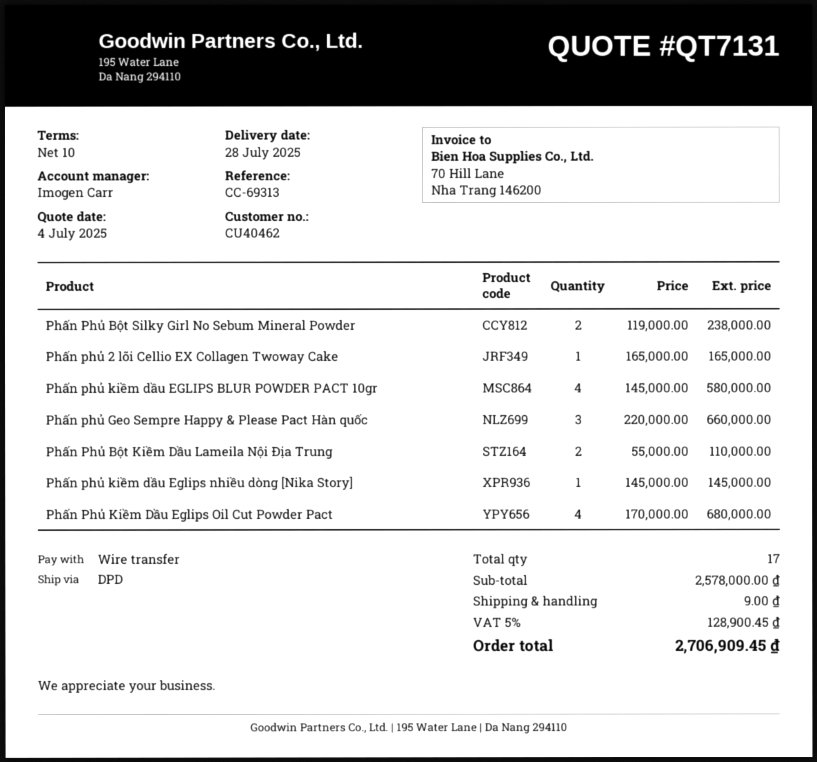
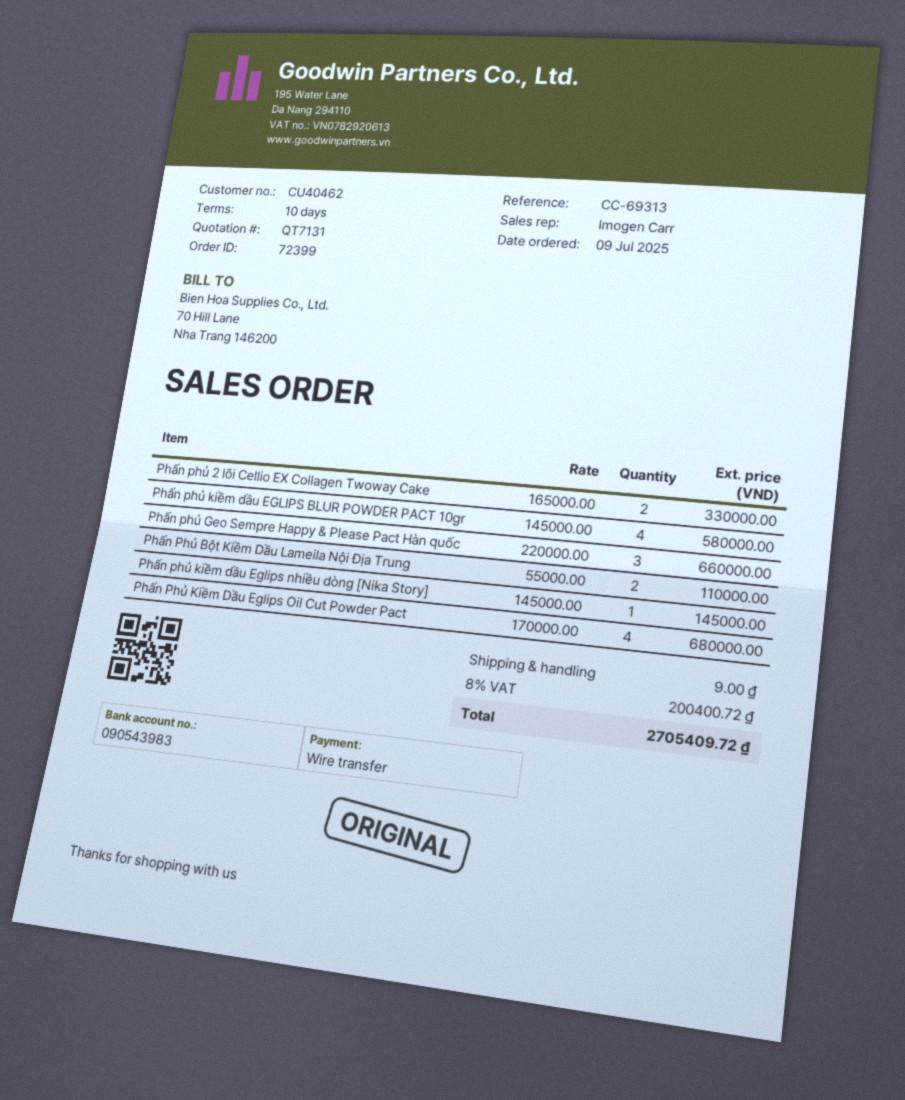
Phấn Phủ Bột Silky Girl No Sebum Mineral Powder: 2 x 119000.00 = 238000.00 -> none
Phấn phủ 2 lõi Cellio EX Collagen Twoway Cake: 1 x 165000.00 = 165000.00 -> 2 x 165000.00 = 330000.00
tax: 5% = 128900.45 -> 8% = 200400.72
total: 2706909.45 -> 2705409.72

